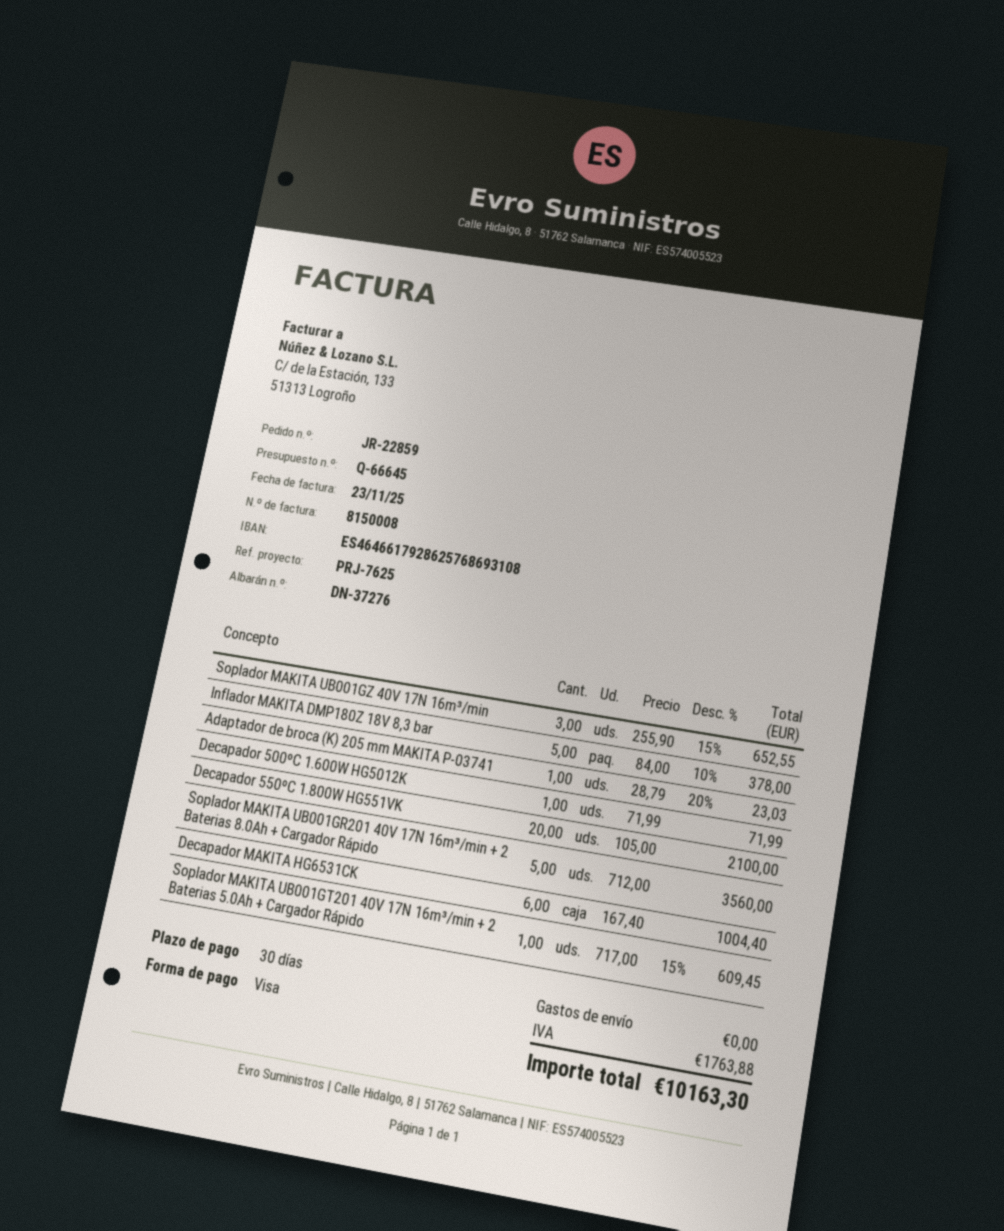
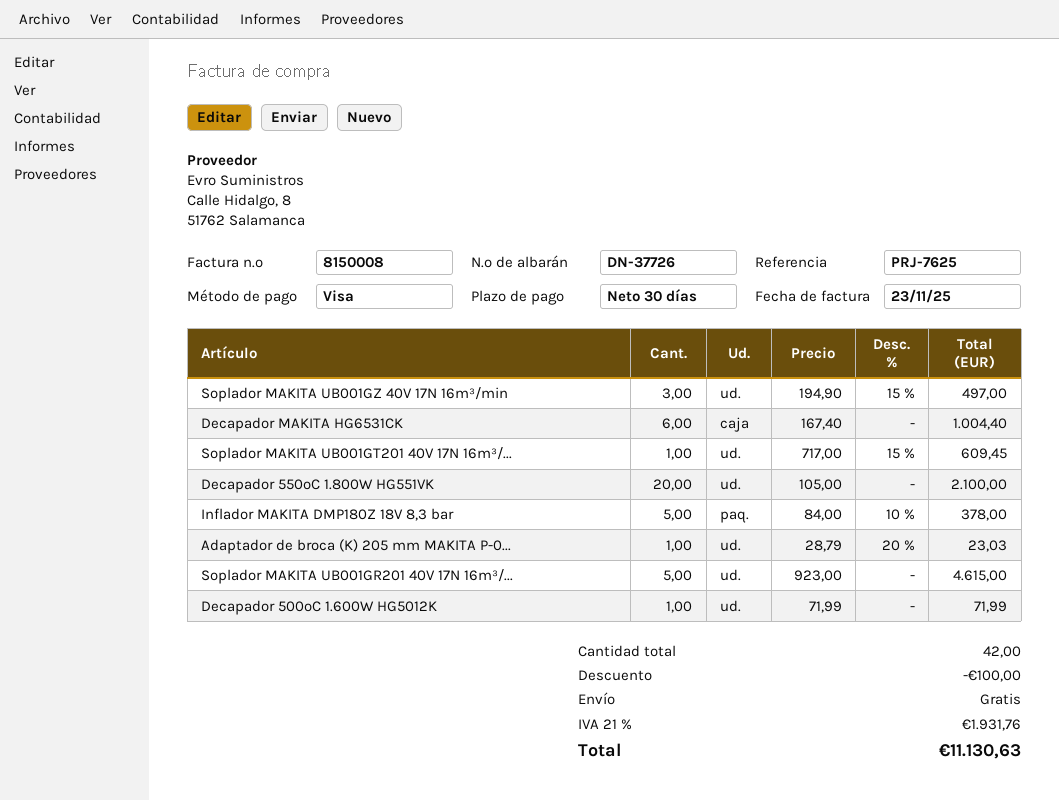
delivery note number: DN-37276 -> DN-37726
Soplador MAKITA UB001GZ 40V 17N 16m³/min: 3 x 255.90 - 15% = 652.55 -> 3 x 194.90 - 15% = 497.00
Soplador MAKITA UB001GR201 40V 17N 16m³/min + 2 Baterias 8.0Ah + Cargador Rápido: 5 x 712.00 = 3560.00 -> 5 x 923.00 = 4615.00
discount: none -> 100.00
tax: 1763.88 -> 1931.76
total: 10163.30 -> 11130.63

